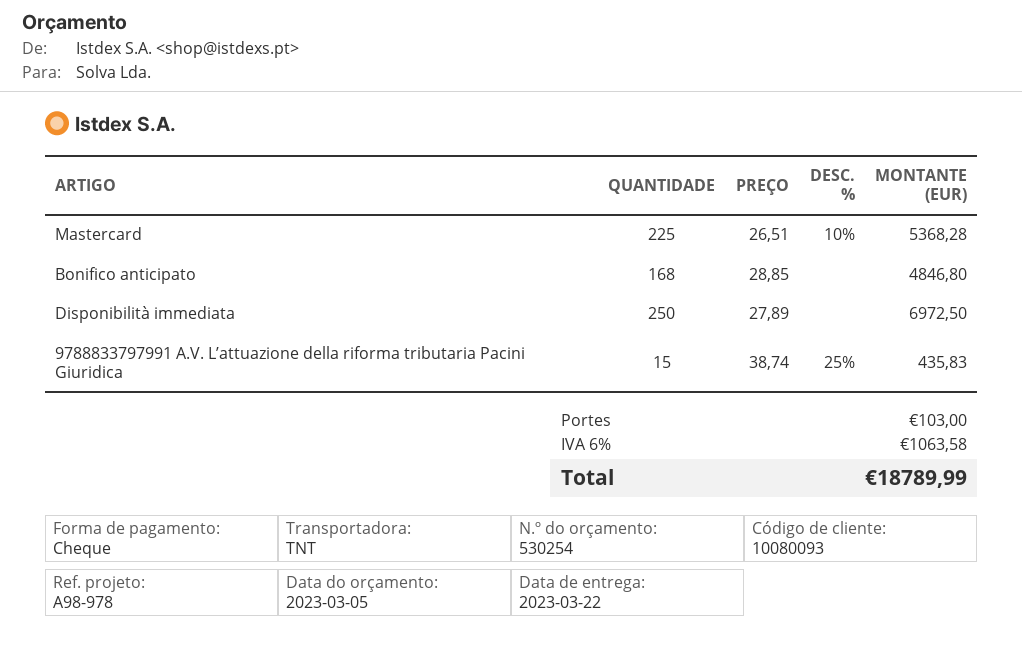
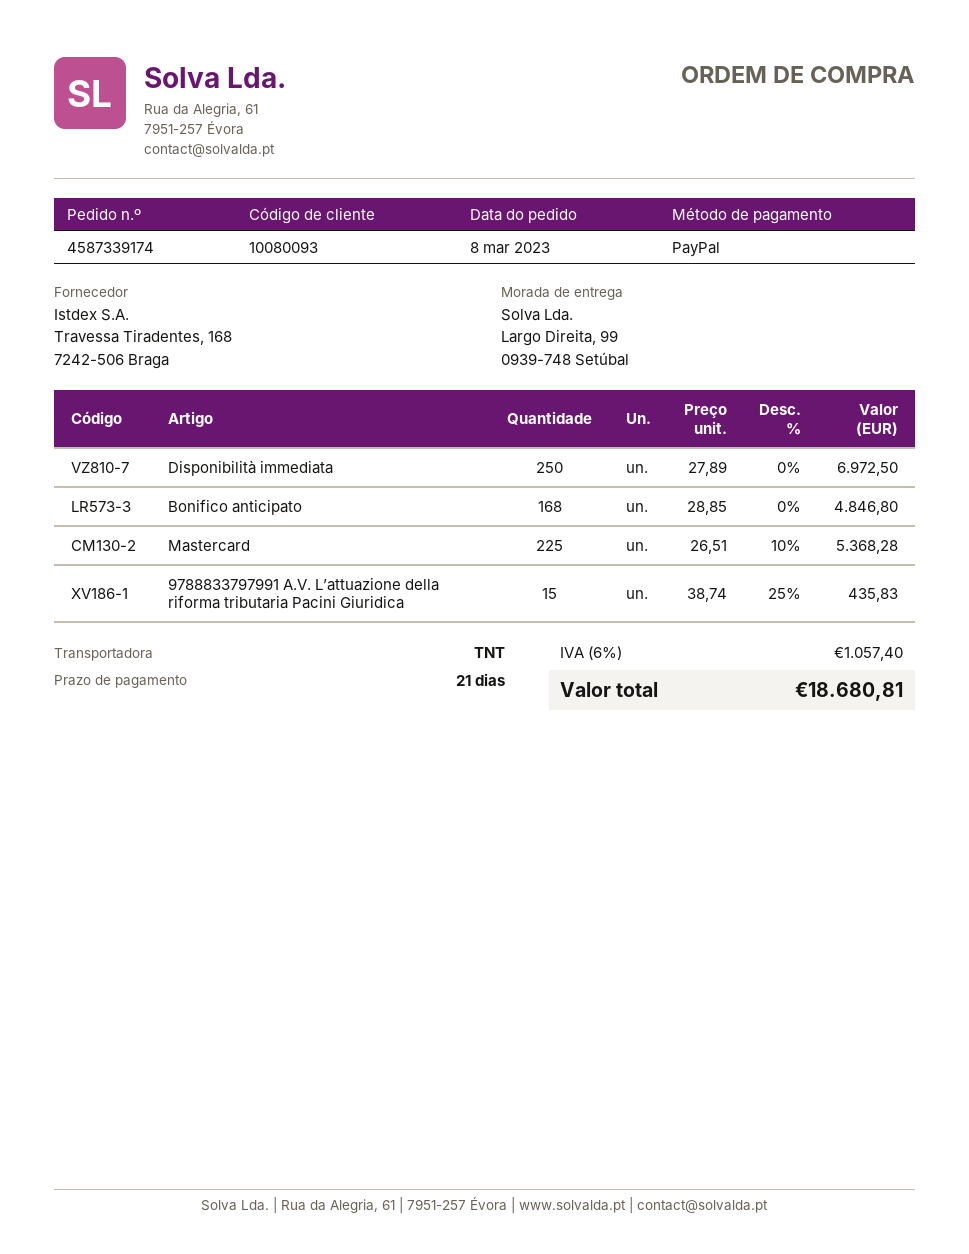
payment method: cheque -> PayPal
shipping: 103.00 -> none
tax: 6% = 1063.58 -> 6% = 1057.40
total: 18789.99 -> 18680.81

